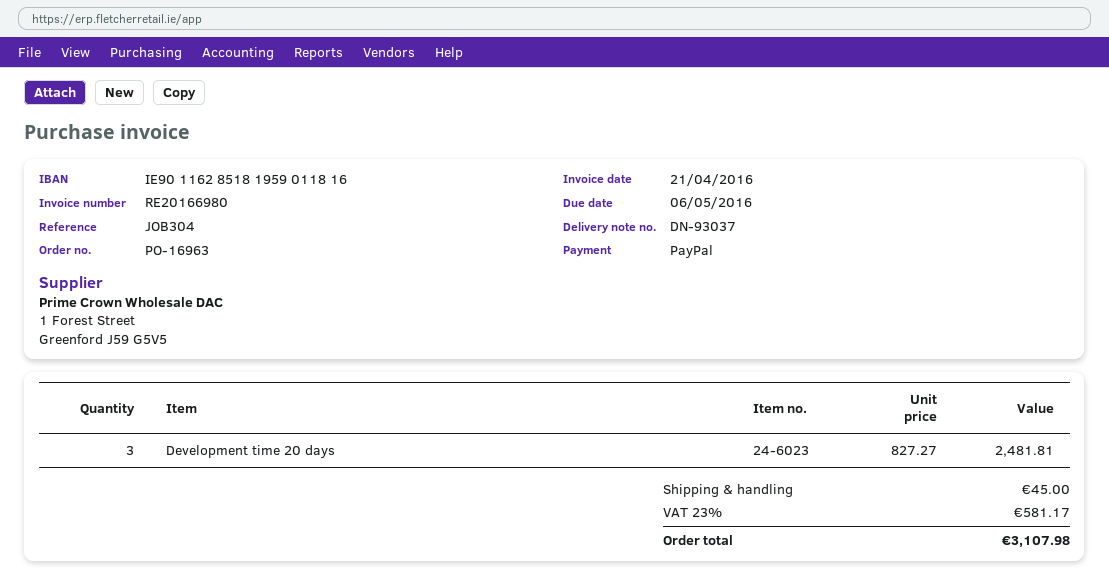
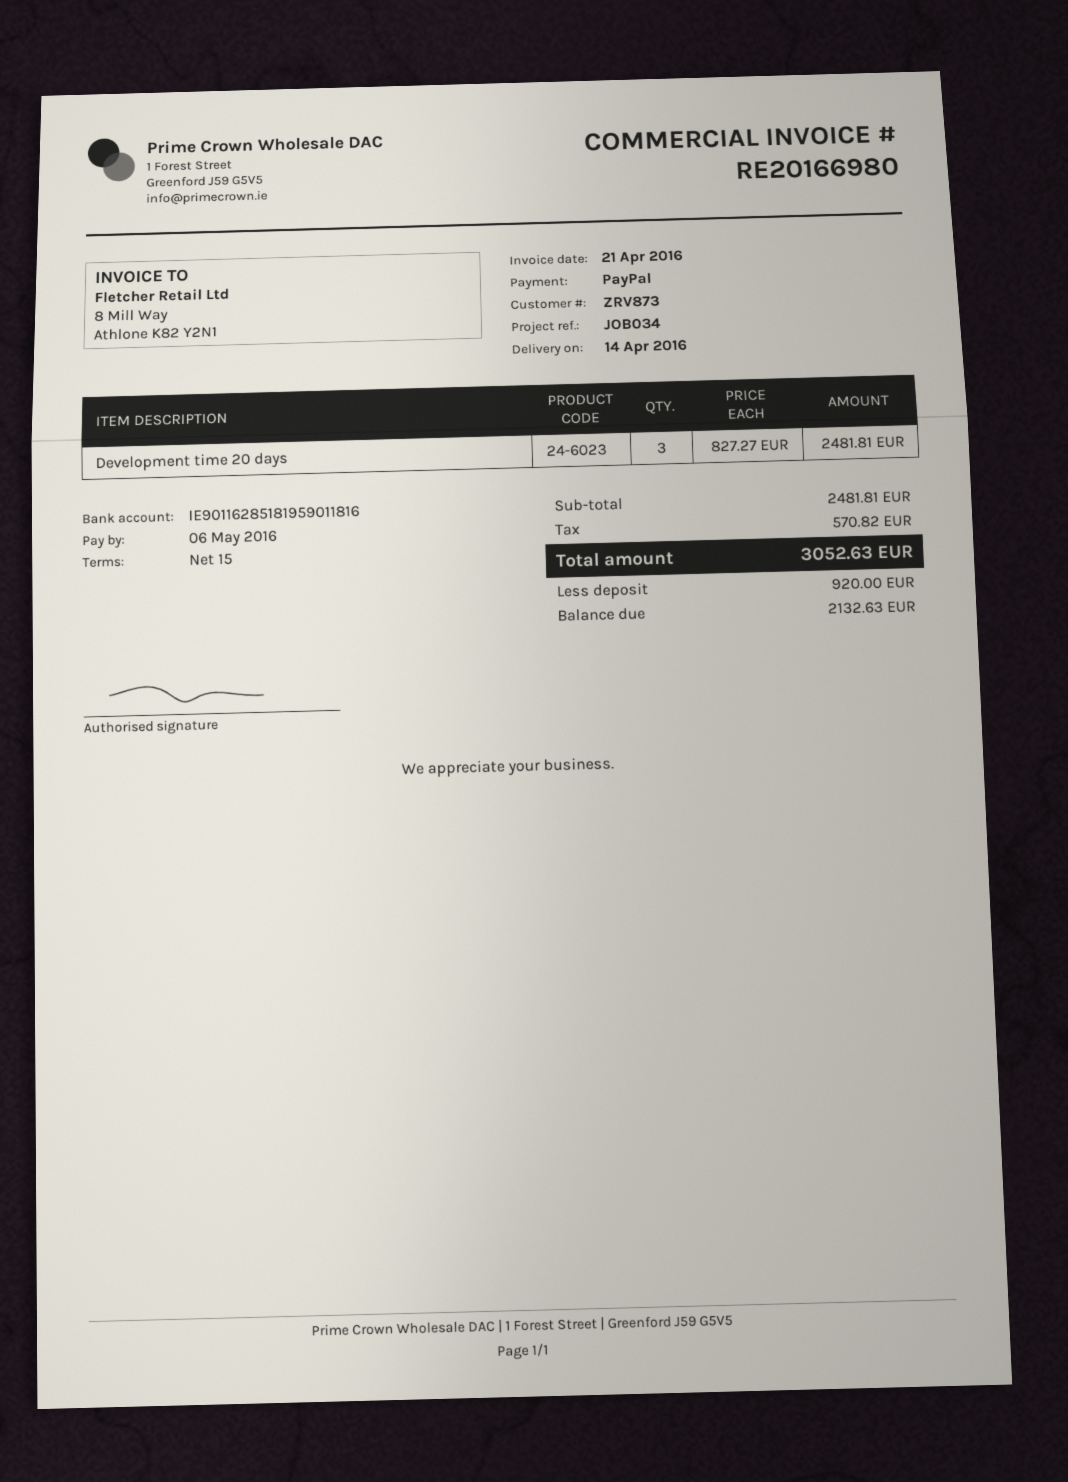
reference: JOB304 -> JOB034
shipping: 45.00 -> none
tax: 581.17 -> 570.82
total: 3107.98 -> 3052.63

